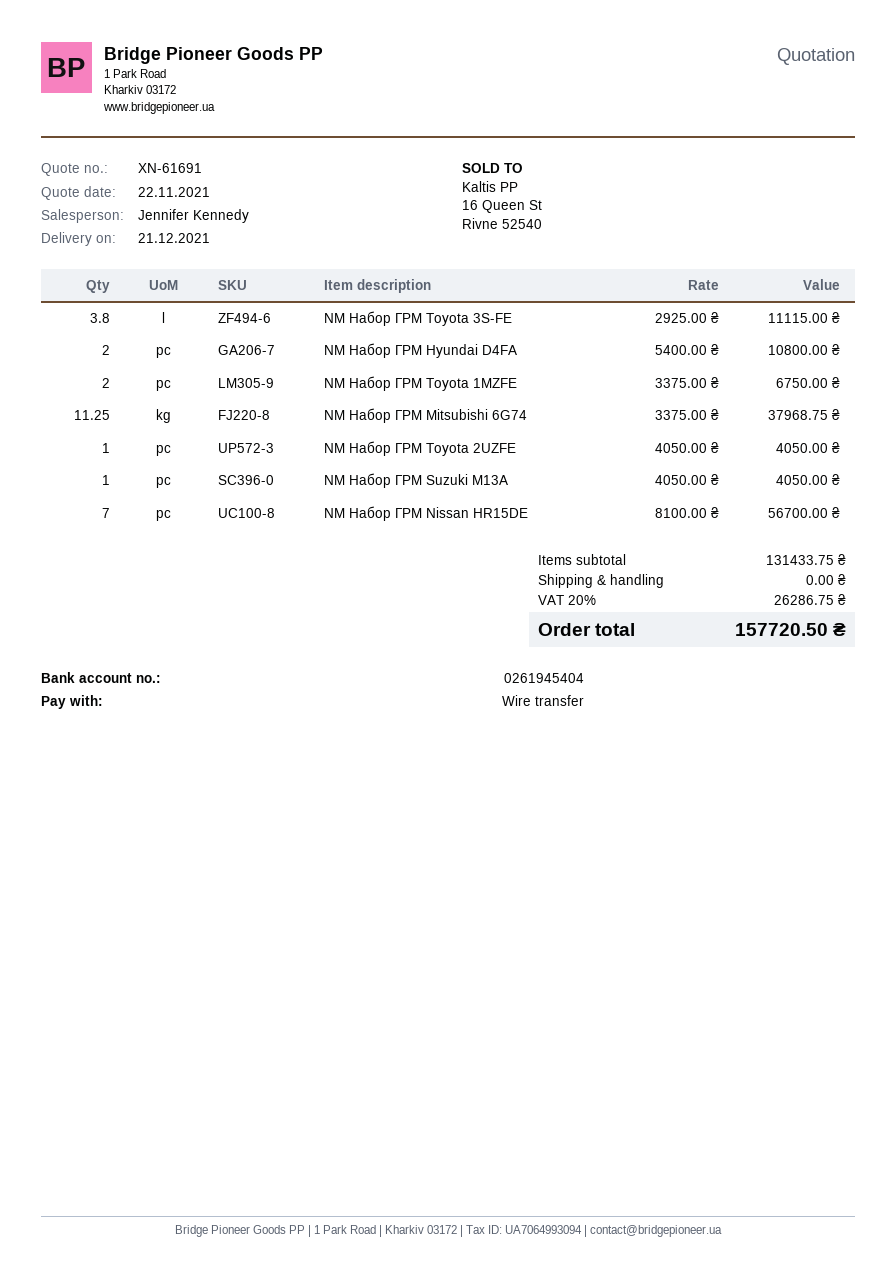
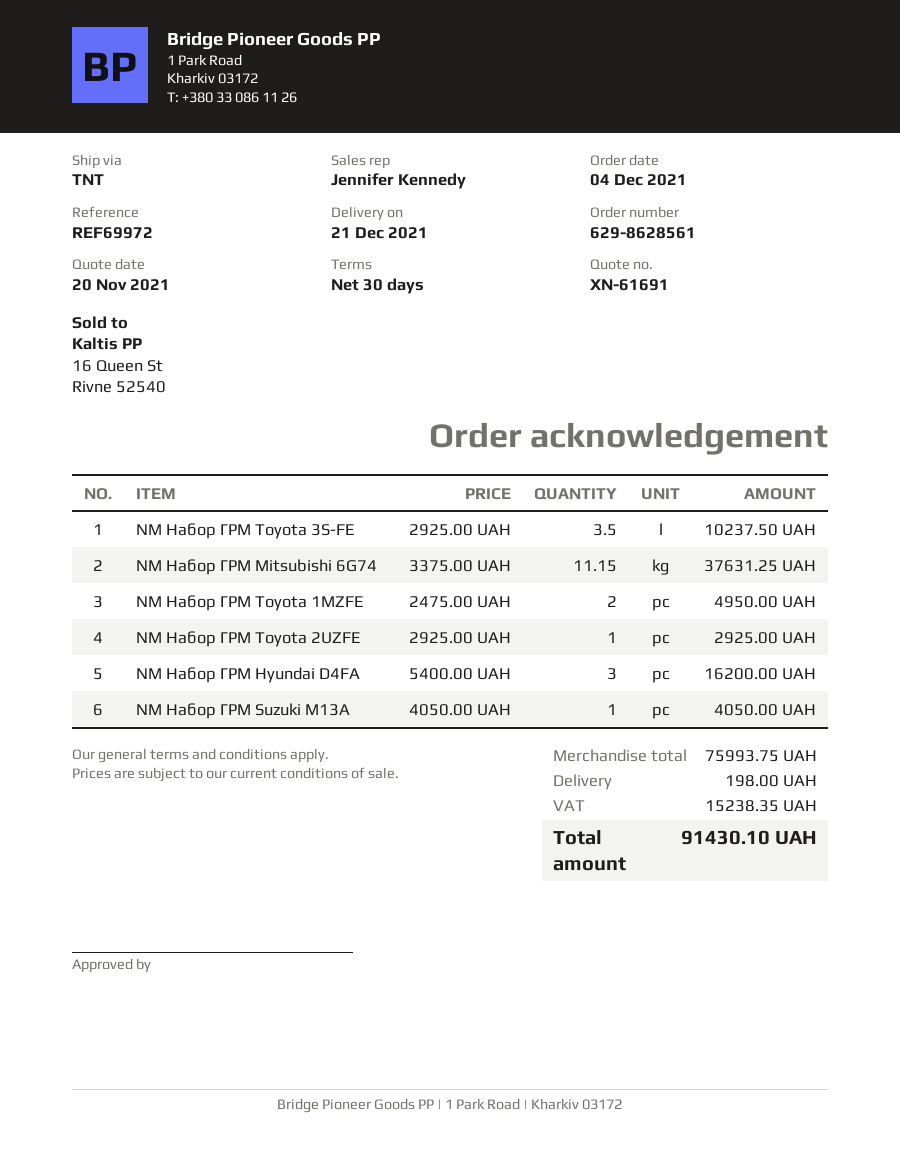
quote date: 2021-11-22 -> 2021-11-20
NM Набор ГРМ Toyota 3S-FE: 3.8 x 2925.00 = 11115.00 -> 3.5 x 2925.00 = 10237.50
NM Набор ГРМ Hyundai D4FA: 2 x 5400.00 = 10800.00 -> 3 x 5400.00 = 16200.00
NM Набор ГРМ Toyota 1MZFE: 2 x 3375.00 = 6750.00 -> 2 x 2475.00 = 4950.00
NM Набор ГРМ Mitsubishi 6G74: 11.25 x 3375.00 = 37968.75 -> 11.15 x 3375.00 = 37631.25
NM Набор ГРМ Toyota 2UZFE: 1 x 4050.00 = 4050.00 -> 1 x 2925.00 = 2925.00
NM Набор ГРМ Nissan HR15DE: 7 x 8100.00 = 56700.00 -> none
subtotal: 131433.75 -> 75993.75
shipping: 0.00 -> 198.00
tax: 26286.75 -> 15238.35
total: 157720.50 -> 91430.10

